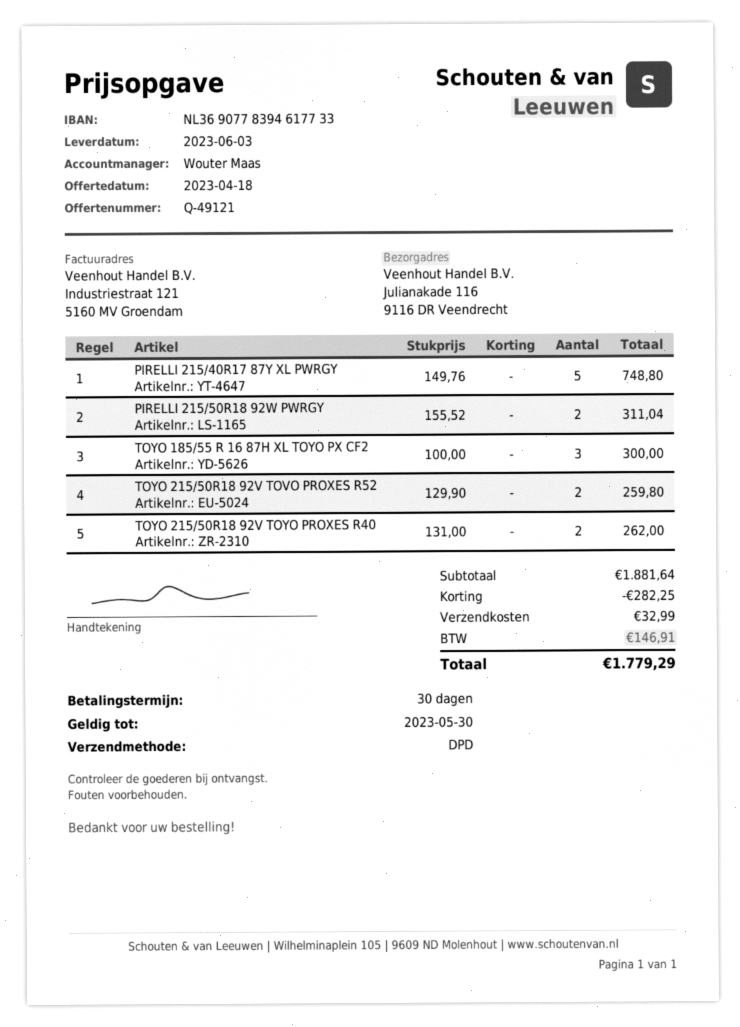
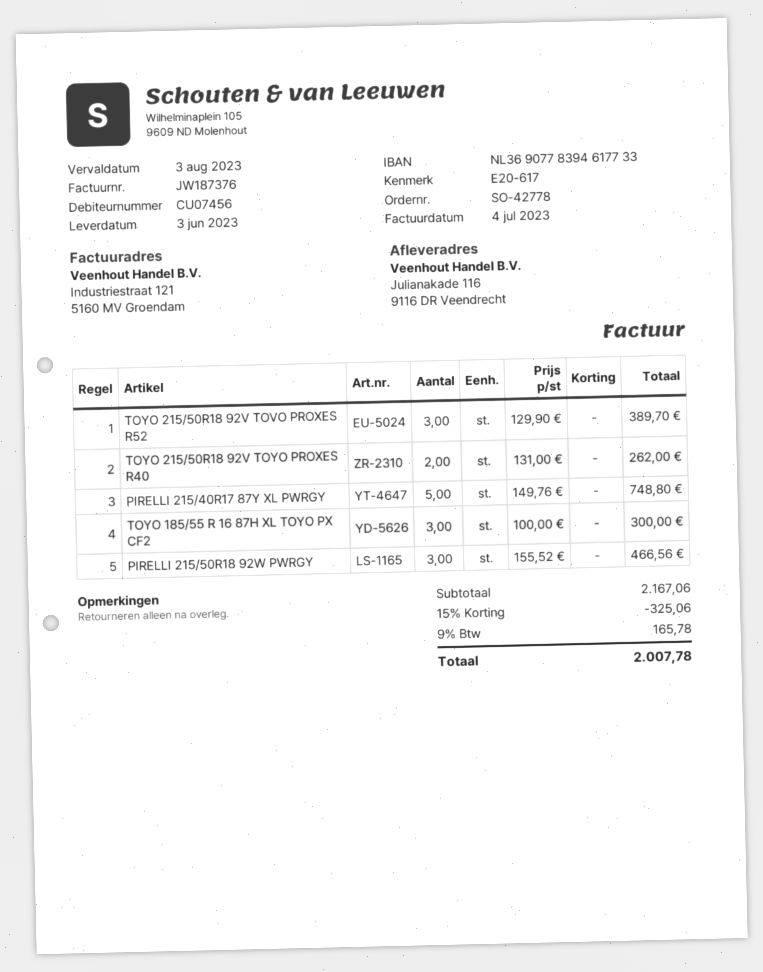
PIRELLI 215/50R18 92W PWRGY: 2 x 155.52 = 311.04 -> 3 x 155.52 = 466.56
TOYO 215/50R18 92V TOVO PROXES R52: 2 x 129.90 = 259.80 -> 3 x 129.90 = 389.70
subtotal: 1881.64 -> 2167.06
discount: 282.25 -> 325.06
shipping: 32.99 -> none
tax: 146.91 -> 165.78
total: 1779.29 -> 2007.78

